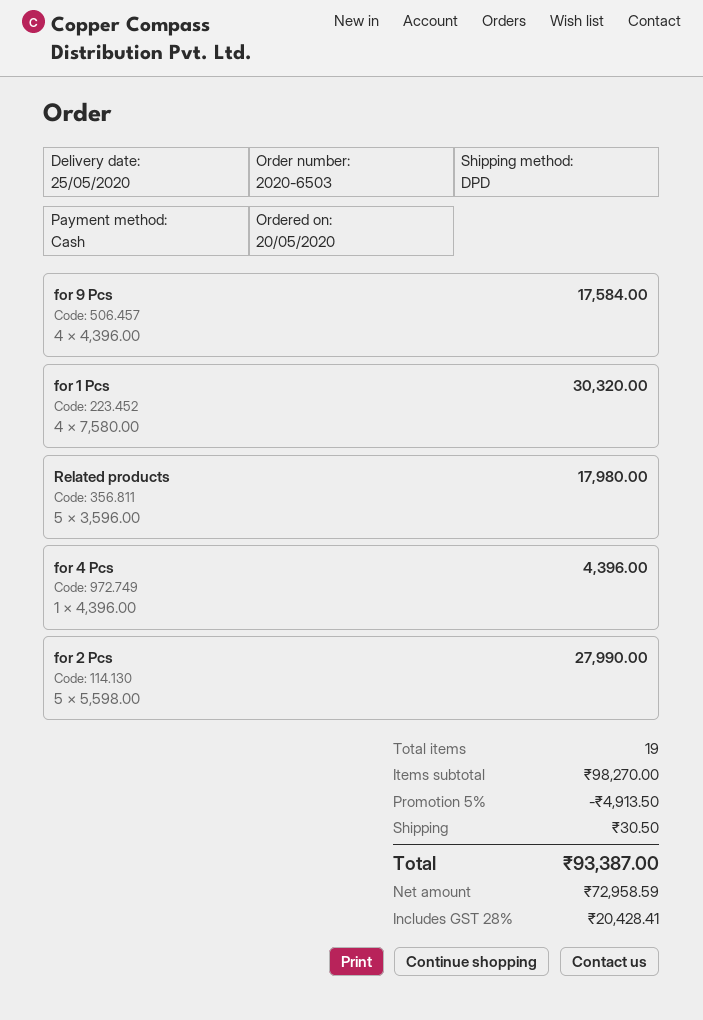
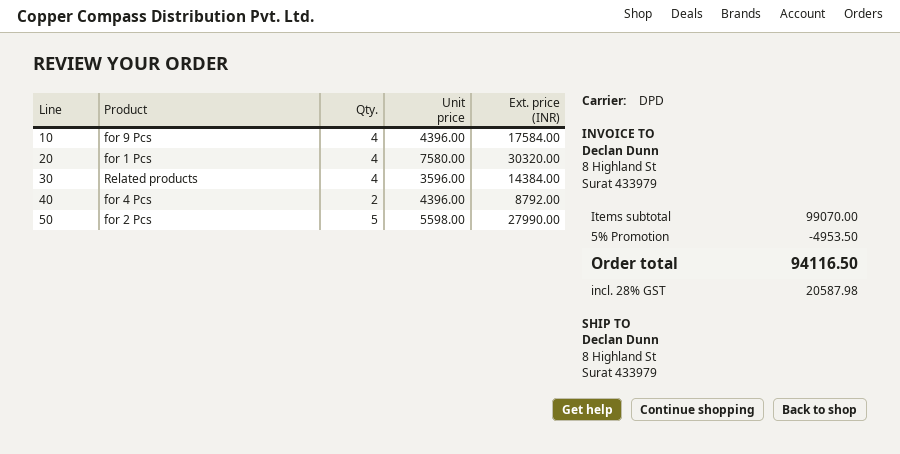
Related products: 5 x 3596.00 = 17980.00 -> 4 x 3596.00 = 14384.00
for 4 Pcs: 1 x 4396.00 = 4396.00 -> 2 x 4396.00 = 8792.00
subtotal: 98270.00 -> 99070.00
discount: 5% = 4913.50 -> 5% = 4953.50
shipping: 30.50 -> none
tax: 28% = 20428.41 -> 28% = 20587.98
total: 93387.00 -> 94116.50

